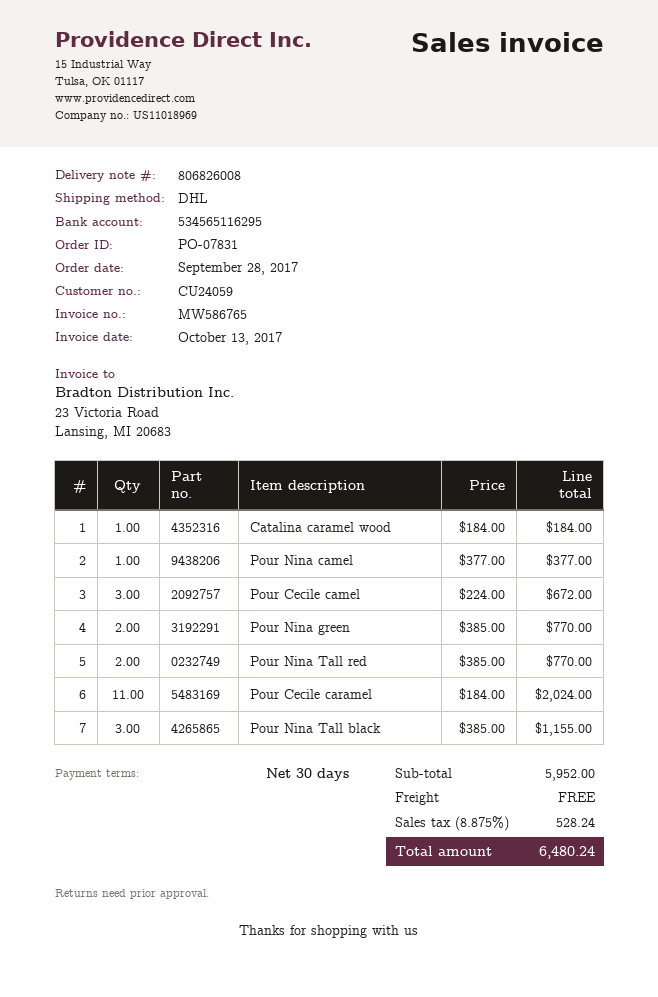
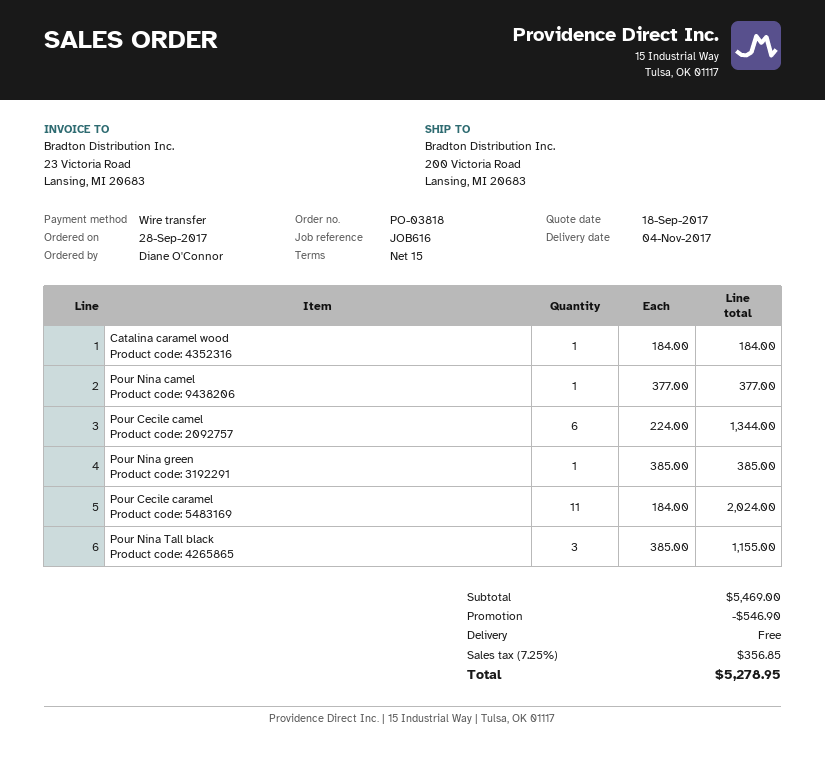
order number: PO-07831 -> PO-03818
payment terms: 30 days -> 15 days
Pour Cecile camel: 3 x 224.00 = 672.00 -> 6 x 224.00 = 1344.00
Pour Nina green: 2 x 385.00 = 770.00 -> 1 x 385.00 = 385.00
Pour Nina Tall red: 2 x 385.00 = 770.00 -> none
subtotal: 5952.00 -> 5469.00
discount: none -> 546.90
tax: 8.875% = 528.24 -> 7.25% = 356.85
total: 6480.24 -> 5278.95

